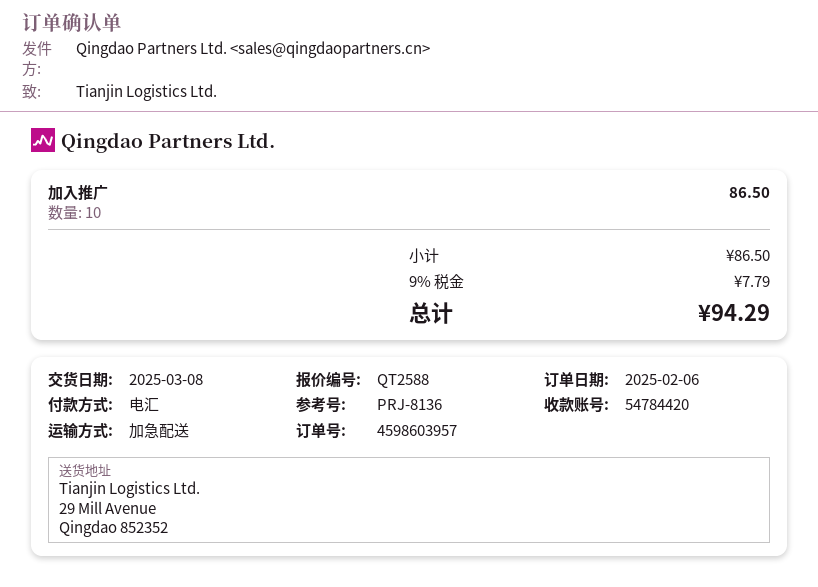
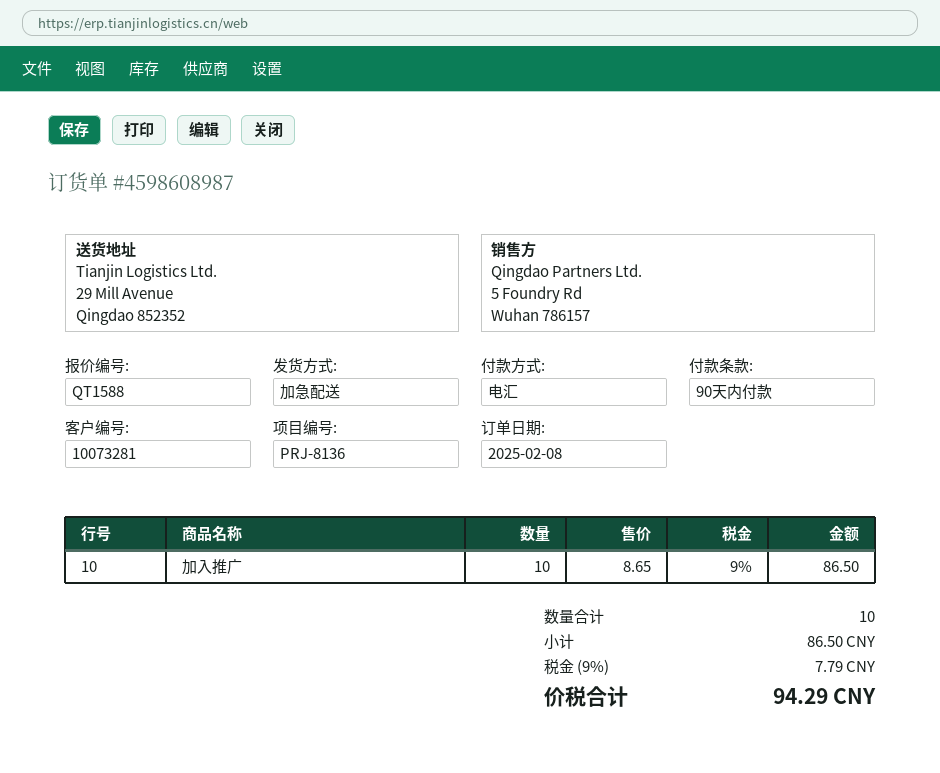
quote number: QT2588 -> QT1588
order number: 4598603957 -> 4598608987
order date: 2025-02-06 -> 2025-02-08

